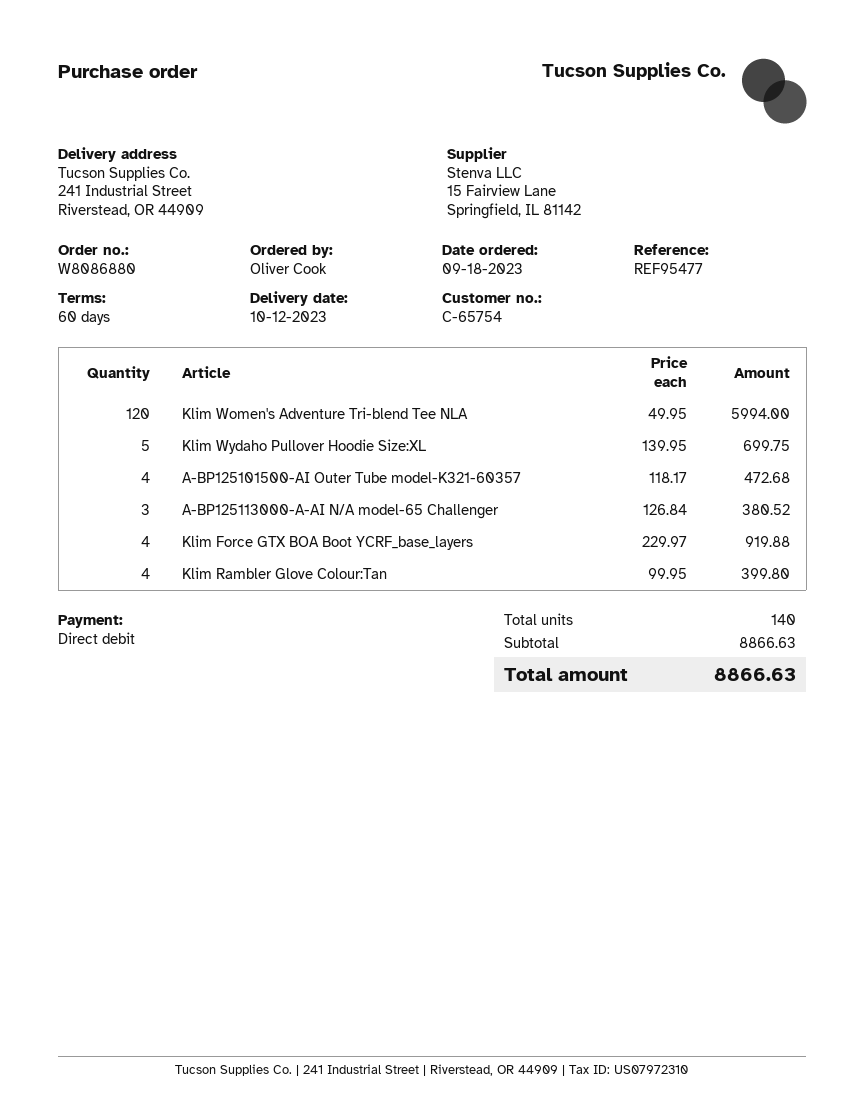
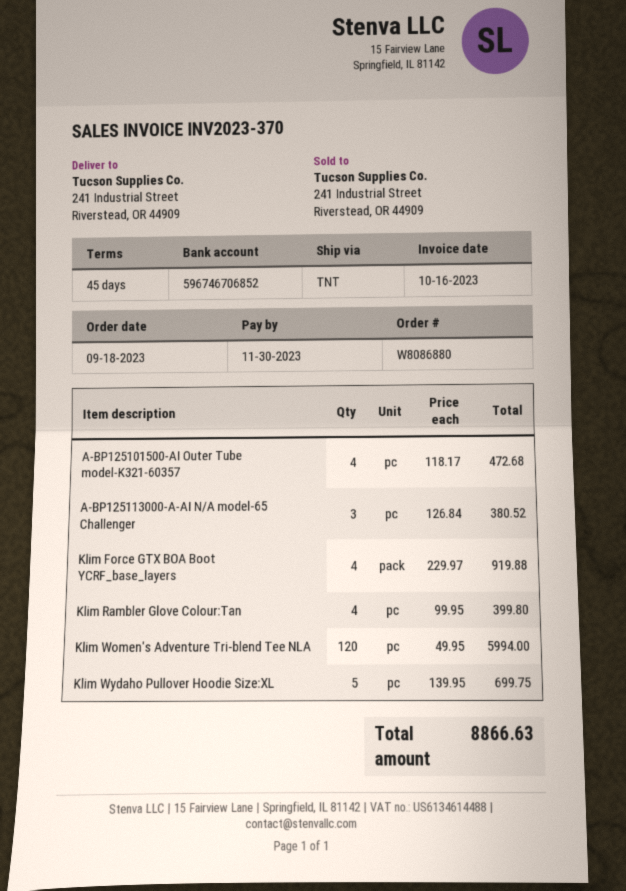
payment terms: 60 days -> 45 days

